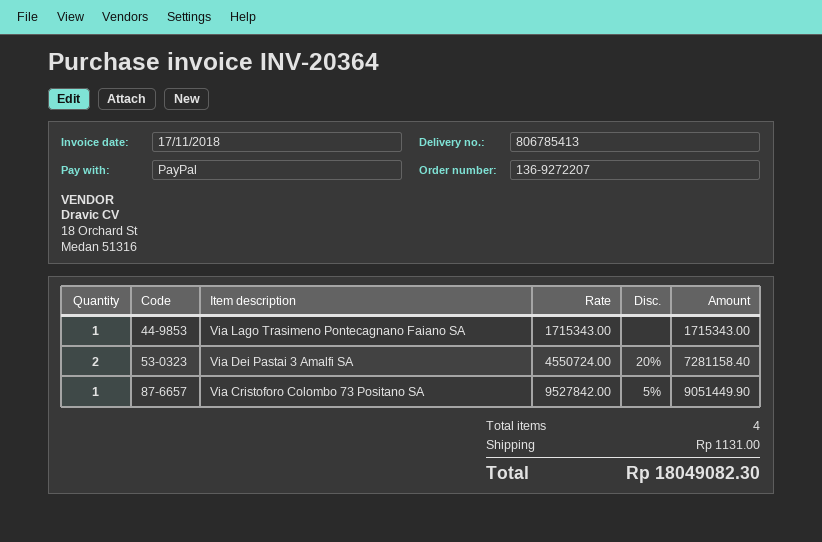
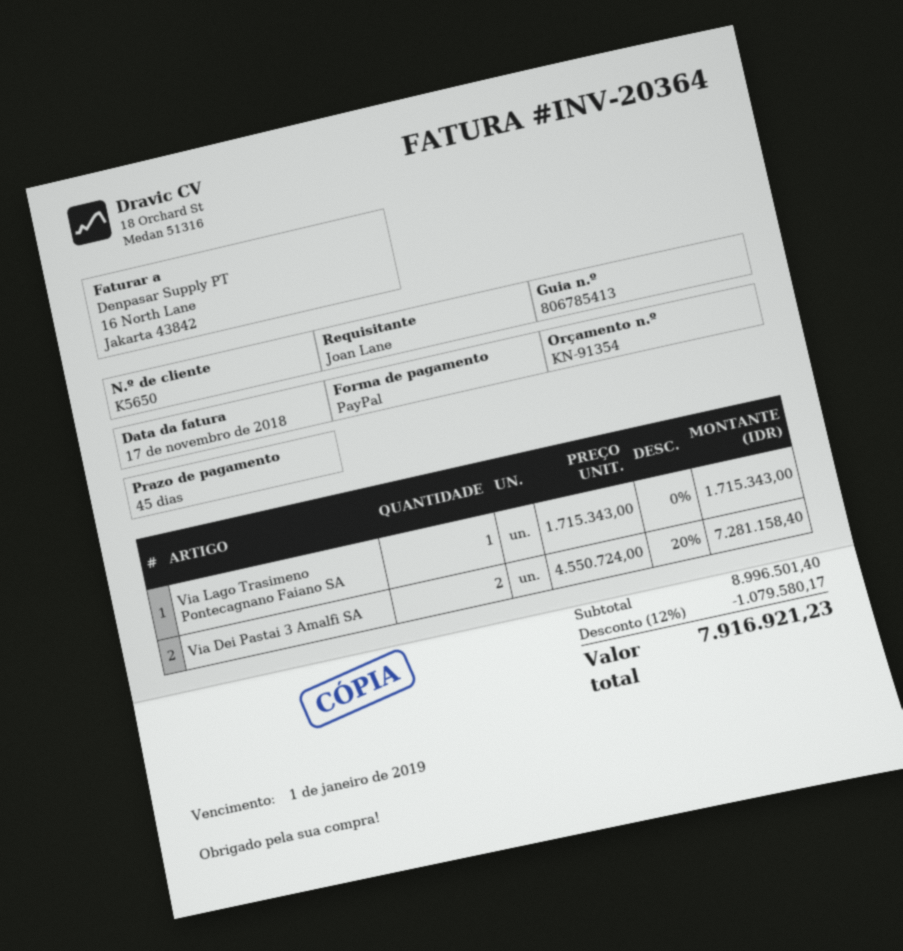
Via Cristoforo Colombo 73 Positano SA: 1 x 9527842.00 - 5% = 9051449.90 -> none
discount: none -> 12% = 1079580.17
shipping: 1131.00 -> none
total: 18049082.30 -> 7916921.23

